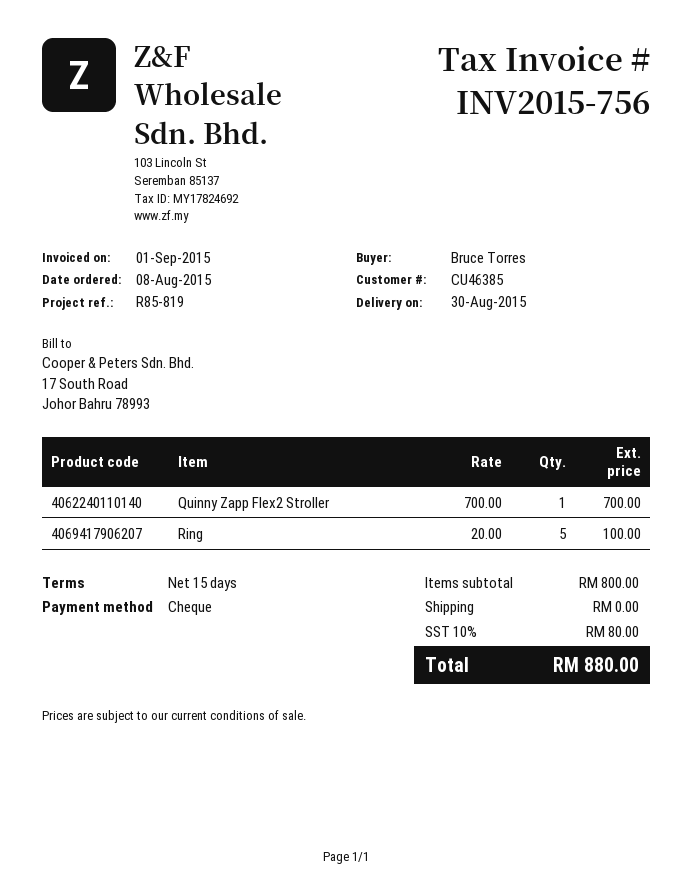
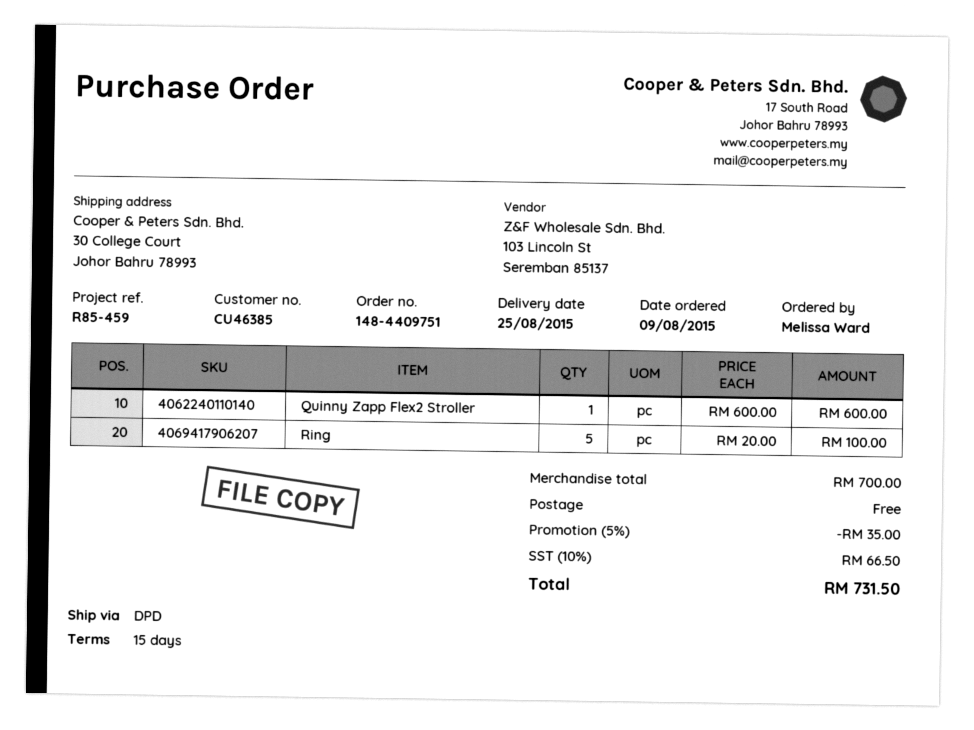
order date: 2015-08-08 -> 2015-08-09
delivery date: 2015-08-30 -> 2015-08-25
reference: R85-819 -> R85-459
ordered by: Bruce Torres -> Melissa Ward
Quinny Zapp Flex2 Stroller: 1 x 700.00 = 700.00 -> 1 x 600.00 = 600.00
subtotal: 800.00 -> 700.00
discount: none -> 5% = 35.00
tax: 10% = 80.00 -> 10% = 66.50
total: 880.00 -> 731.50

